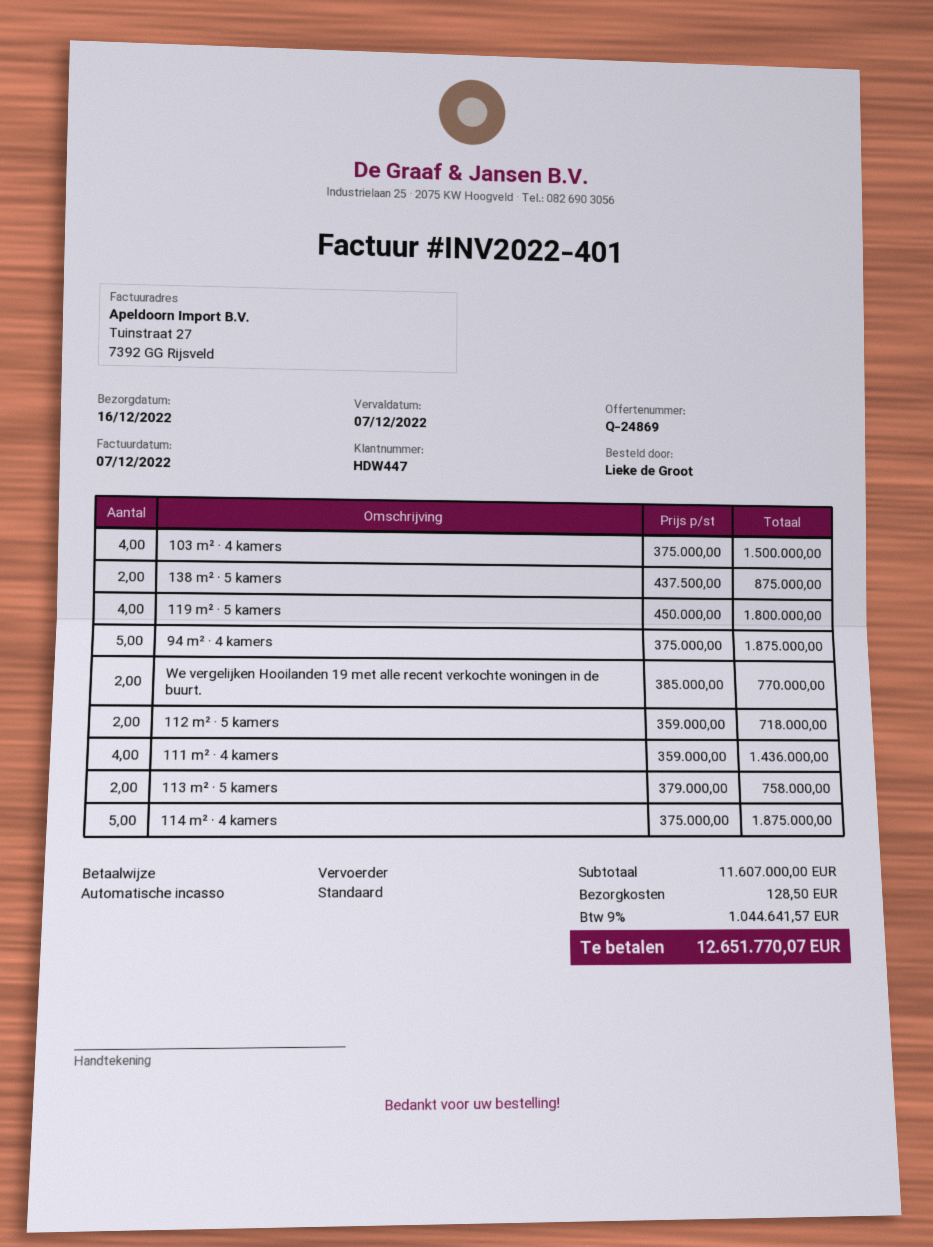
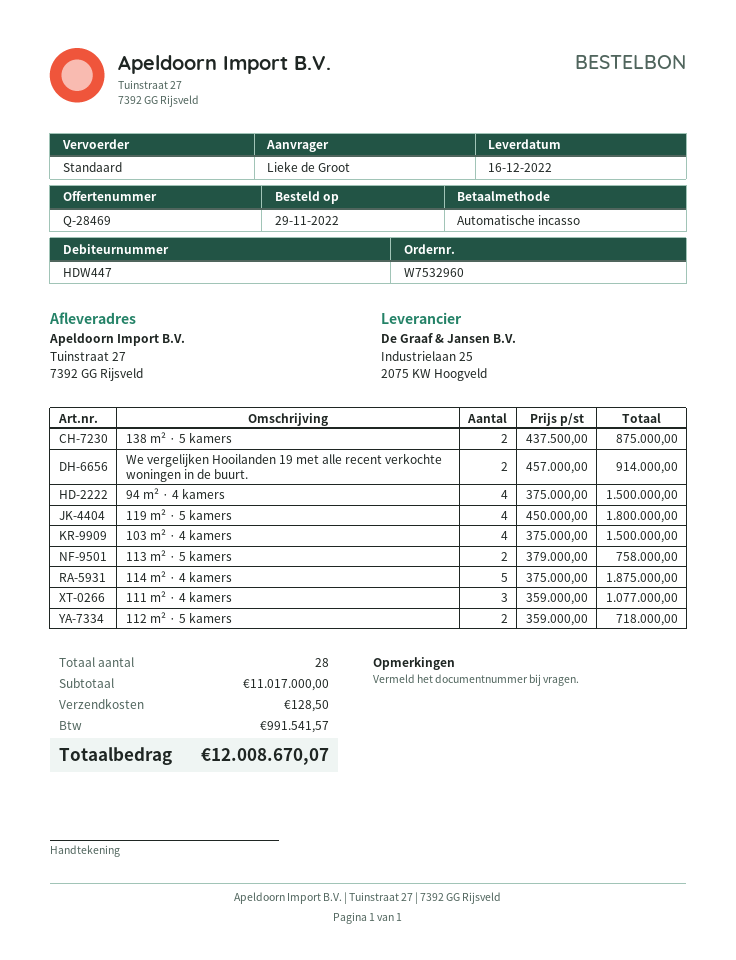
quote number: Q-24869 -> Q-28469
94 m² · 4 kamers: 5 x 375000.00 = 1875000.00 -> 4 x 375000.00 = 1500000.00
We vergelijken Hooilanden 19 met alle recent verkochte woningen in de buurt.: 2 x 385000.00 = 770000.00 -> 2 x 457000.00 = 914000.00
111 m² · 4 kamers: 4 x 359000.00 = 1436000.00 -> 3 x 359000.00 = 1077000.00
subtotal: 11607000.00 -> 11017000.00
tax: 1044641.57 -> 991541.57
total: 12651770.07 -> 12008670.07

